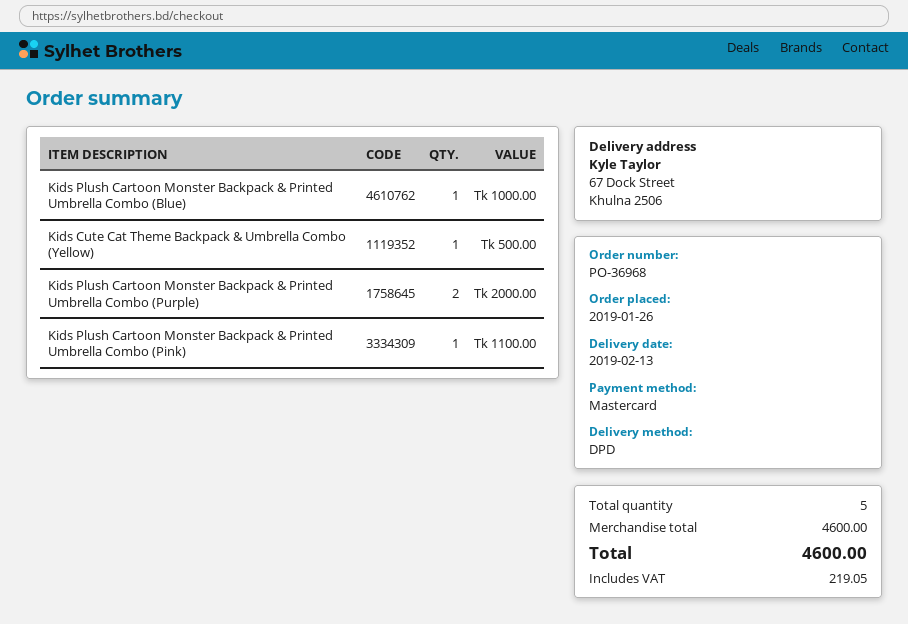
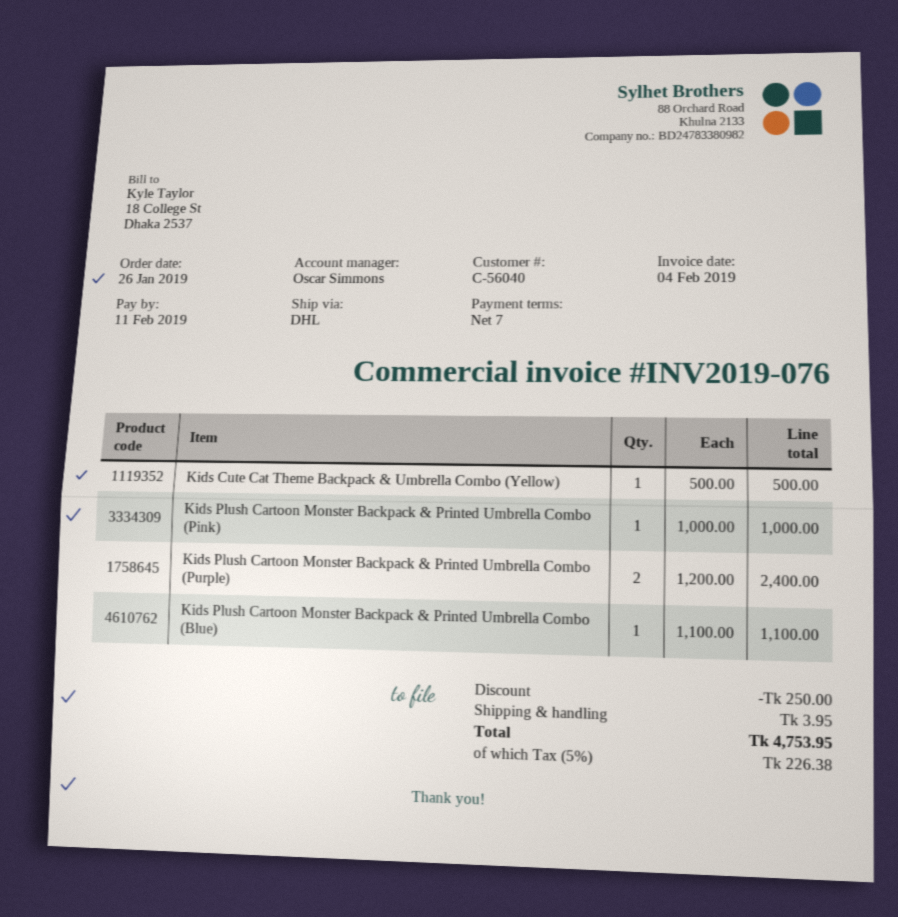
shipping method: DPD -> DHL
Kids Plush Cartoon Monster Backpack & Printed Umbrella Combo (Blue): 1 for 1000.00 -> 1 for 1100.00
Kids Plush Cartoon Monster Backpack & Printed Umbrella Combo (Purple): 2 for 2000.00 -> 2 for 2400.00
Kids Plush Cartoon Monster Backpack & Printed Umbrella Combo (Pink): 1 for 1100.00 -> 1 for 1000.00
discount: none -> 250.00
shipping: none -> 3.95
tax: 219.05 -> 226.38
total: 4600.00 -> 4753.95

